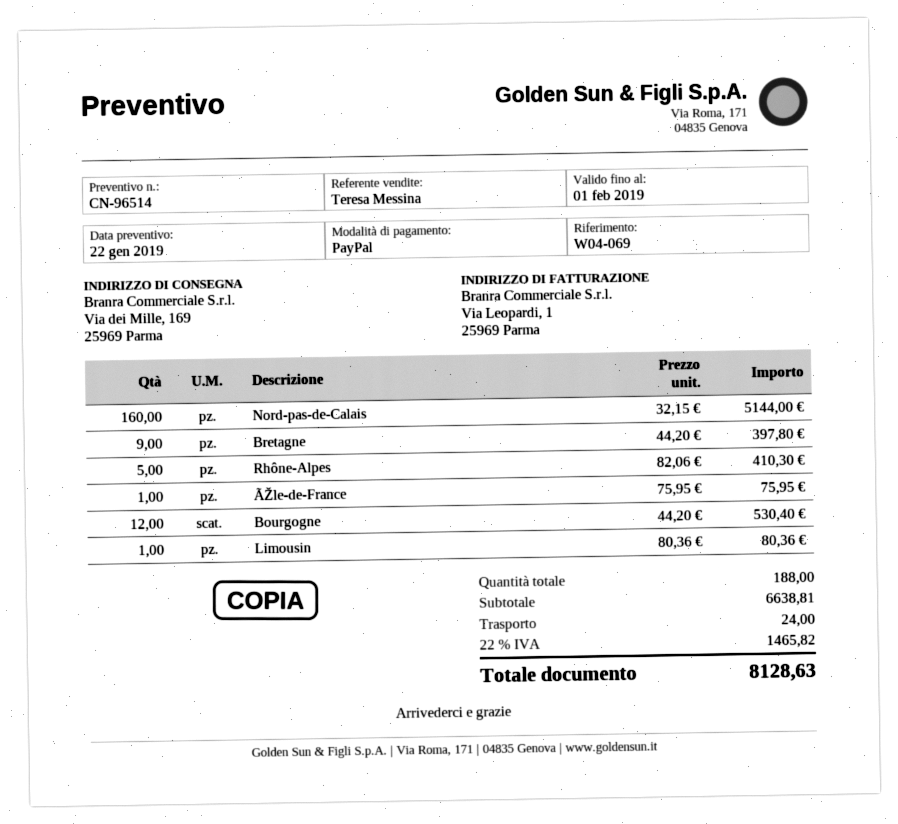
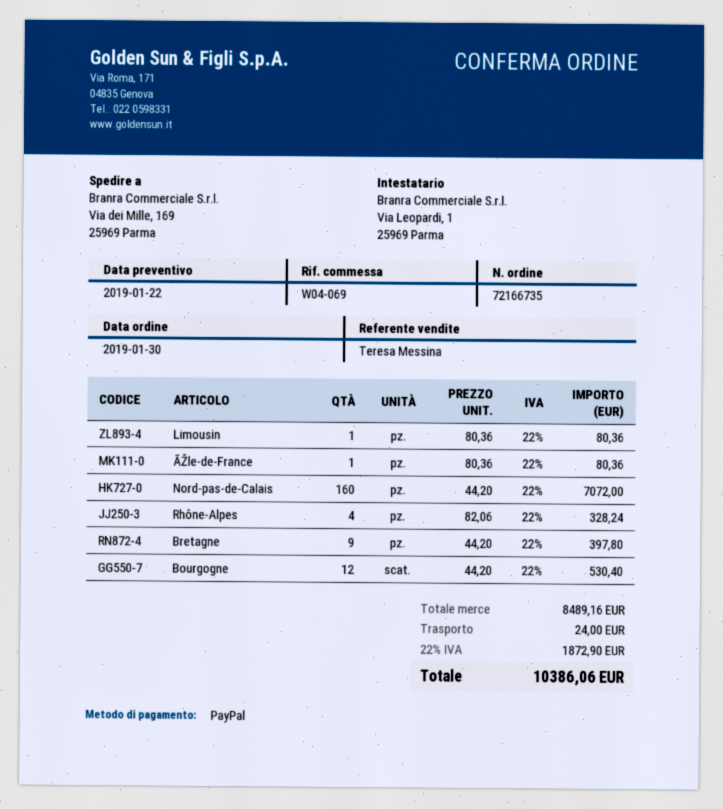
Nord-pas-de-Calais: 160 x 32.15 = 5144.00 -> 160 x 44.20 = 7072.00
Rhône-Alpes: 5 x 82.06 = 410.30 -> 4 x 82.06 = 328.24
ÃŽle-de-France: 1 x 75.95 = 75.95 -> 1 x 80.36 = 80.36
subtotal: 6638.81 -> 8489.16
tax: 22% = 1465.82 -> 22% = 1872.90
total: 8128.63 -> 10386.06

